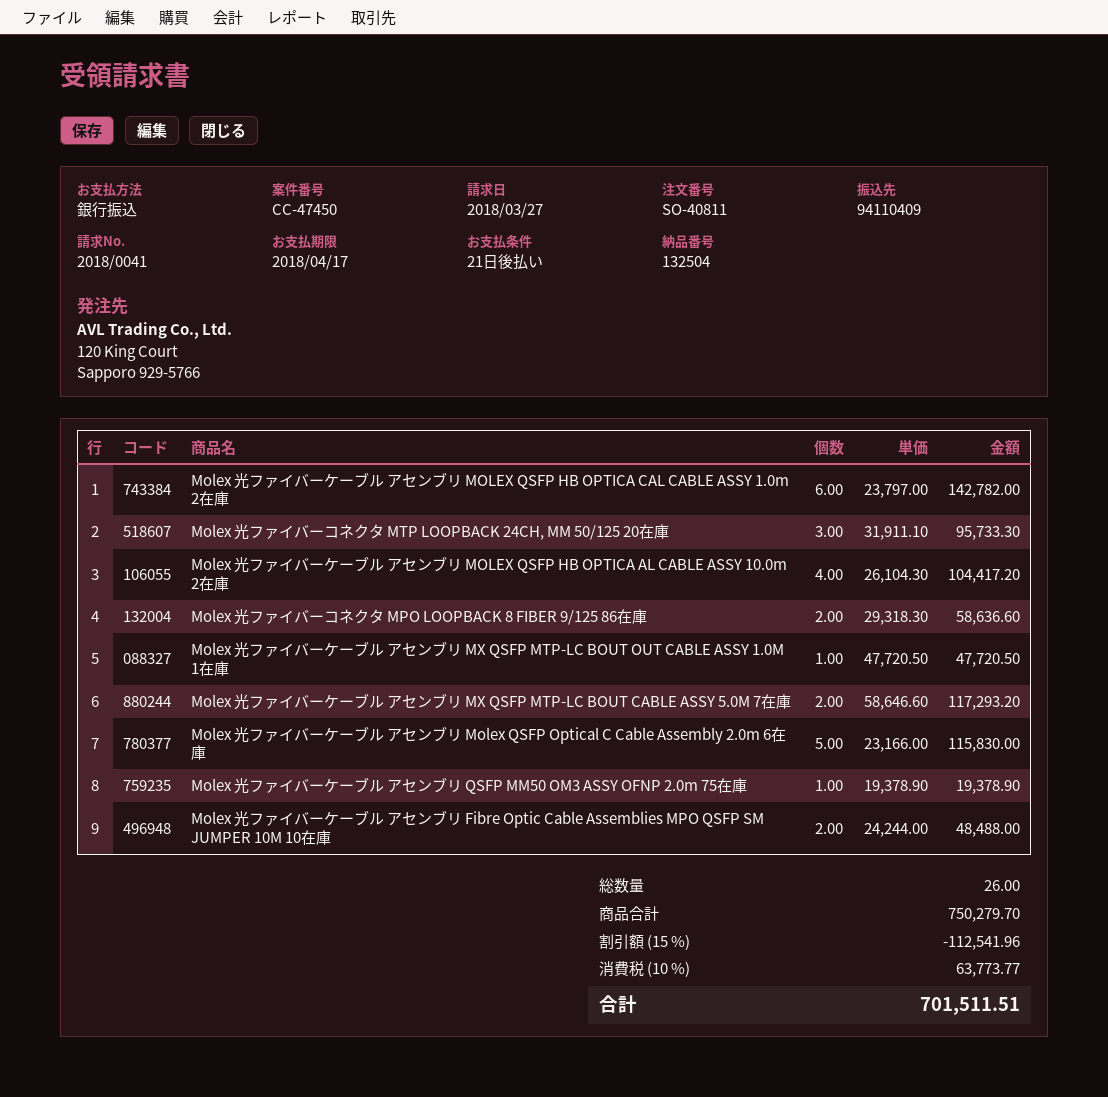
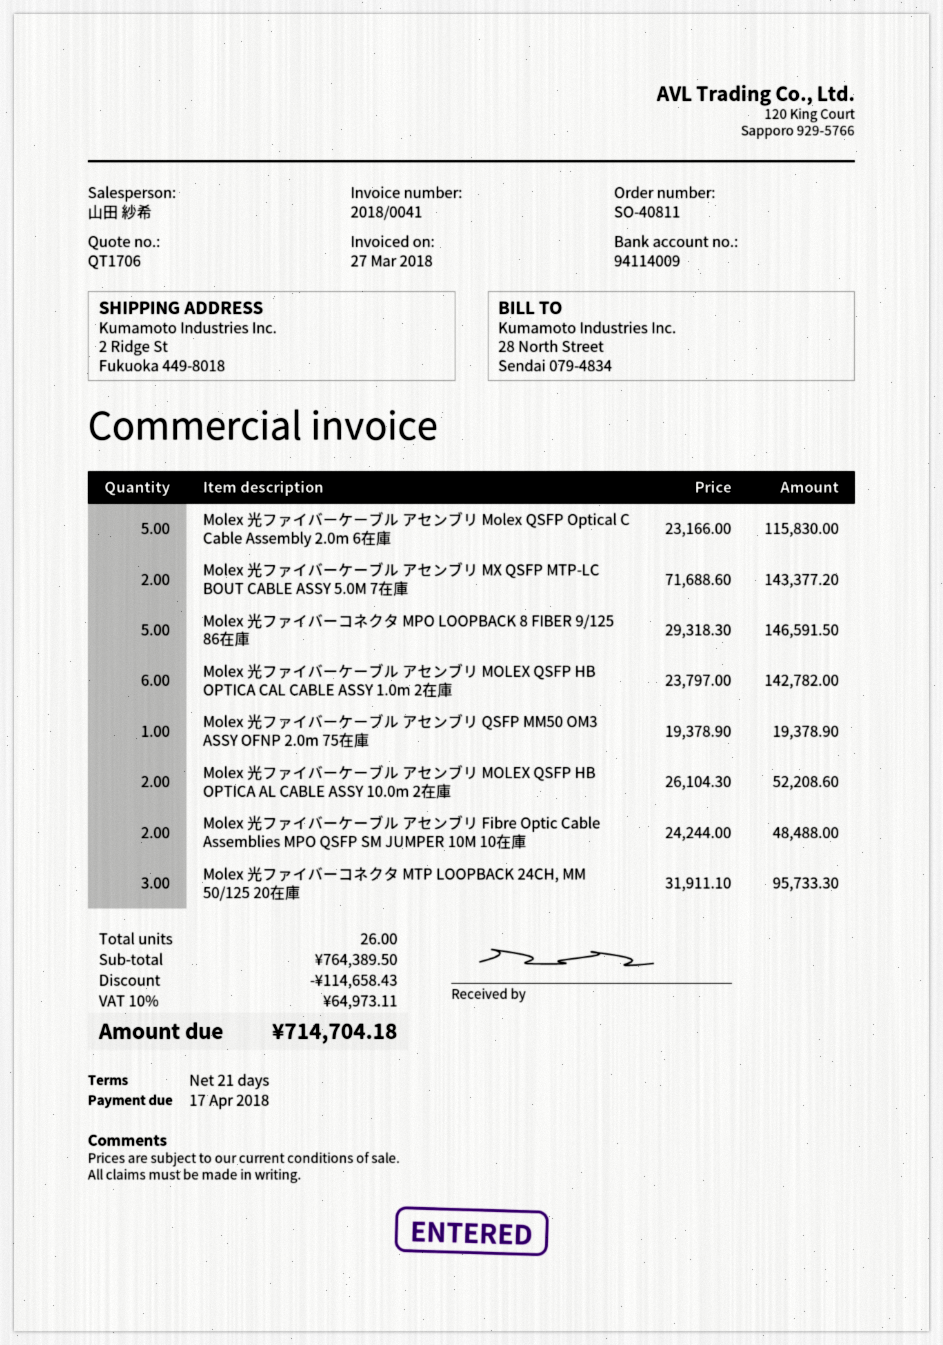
bank account: 94110409 -> 94114009
Molex 光ファイバーケーブル アセンブリ MOLEX QSFP HB OPTICA AL CABLE ASSY 10.0m 2在庫: 4 x 26104.30 = 104417.20 -> 2 x 26104.30 = 52208.60
Molex 光ファイバーコネクタ MPO LOOPBACK 8 FIBER 9/125 86在庫: 2 x 29318.30 = 58636.60 -> 5 x 29318.30 = 146591.50
Molex 光ファイバーケーブル アセンブリ MX QSFP MTP-LC BOUT OUT CABLE ASSY 1.0M 1在庫: 1 x 47720.50 = 47720.50 -> none
Molex 光ファイバーケーブル アセンブリ MX QSFP MTP-LC BOUT CABLE ASSY 5.0M 7在庫: 2 x 58646.60 = 117293.20 -> 2 x 71688.60 = 143377.20
subtotal: 750279.70 -> 764389.50
discount: 112541.96 -> 114658.43
tax: 10% = 63773.77 -> 10% = 64973.11
total: 701511.51 -> 714704.18

